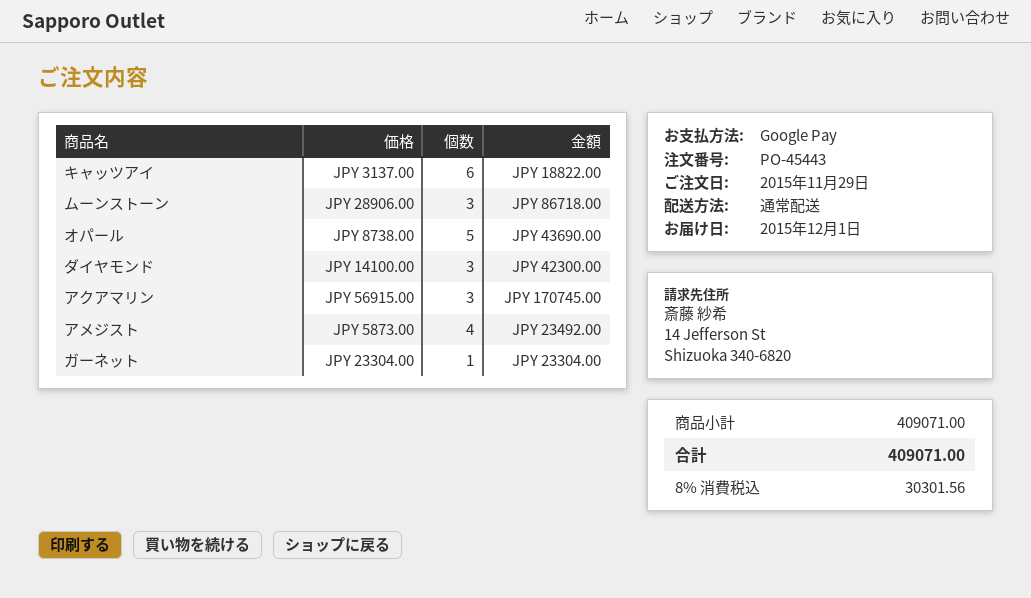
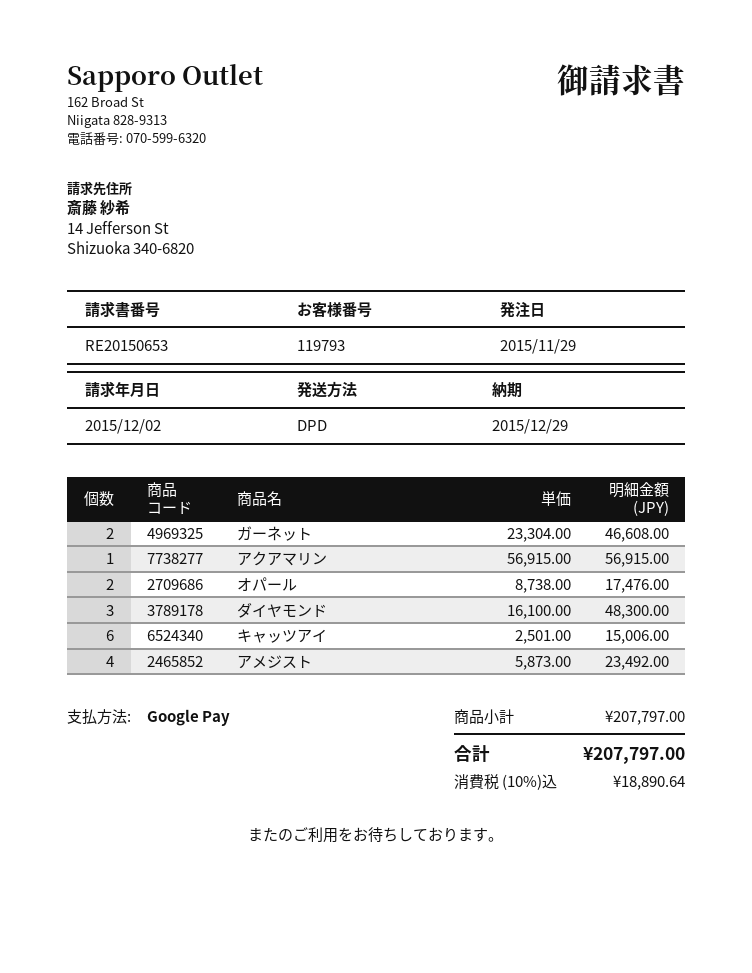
delivery date: 2015-12-01 -> 2015-12-29
shipping method: standard -> DPD
キャッツアイ: 6 x 3137.00 = 18822.00 -> 6 x 2501.00 = 15006.00
ムーンストーン: 3 x 28906.00 = 86718.00 -> none
オパール: 5 x 8738.00 = 43690.00 -> 2 x 8738.00 = 17476.00
ダイヤモンド: 3 x 14100.00 = 42300.00 -> 3 x 16100.00 = 48300.00
アクアマリン: 3 x 56915.00 = 170745.00 -> 1 x 56915.00 = 56915.00
ガーネット: 1 x 23304.00 = 23304.00 -> 2 x 23304.00 = 46608.00
subtotal: 409071.00 -> 207797.00
tax: 8% = 30301.56 -> 10% = 18890.64
total: 409071.00 -> 207797.00

